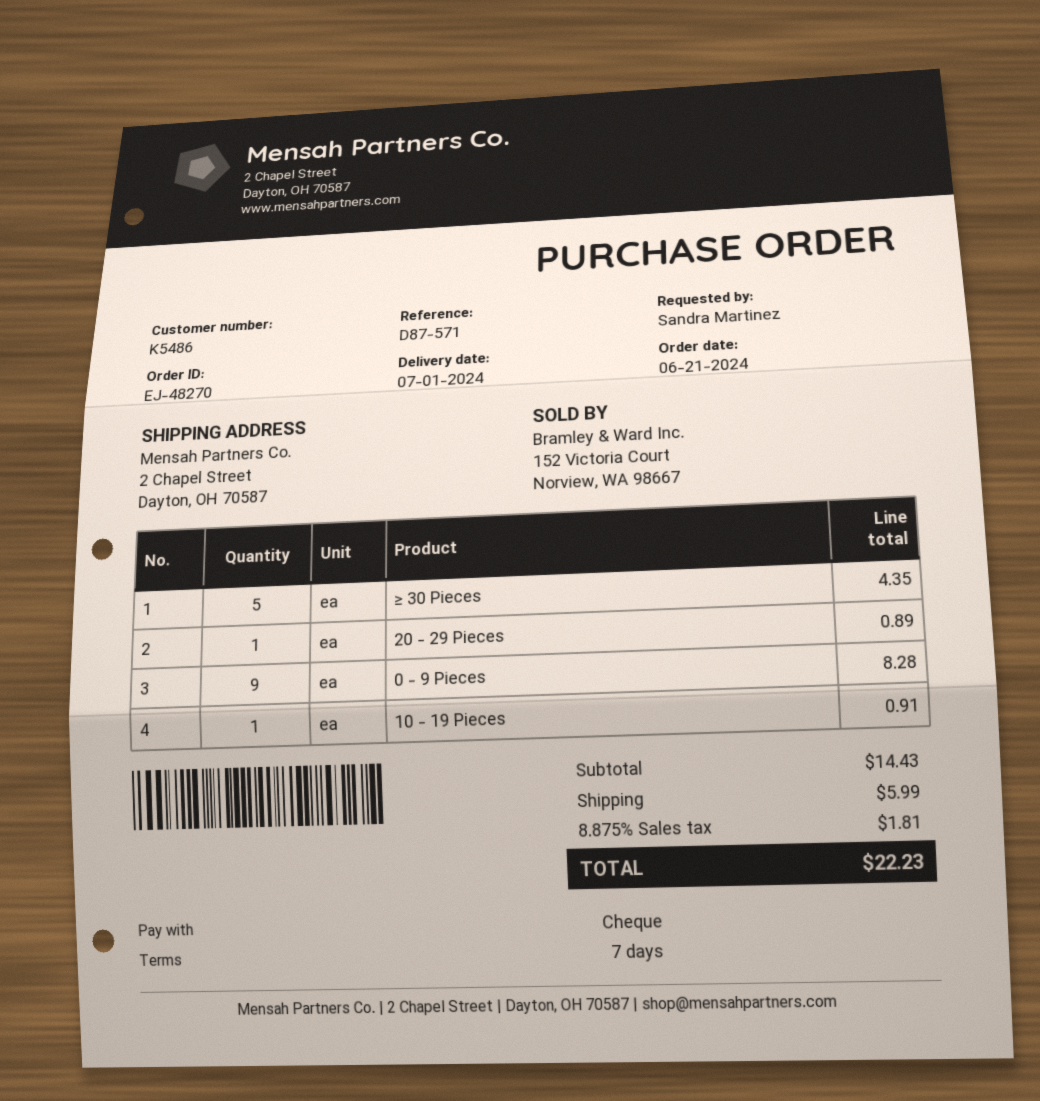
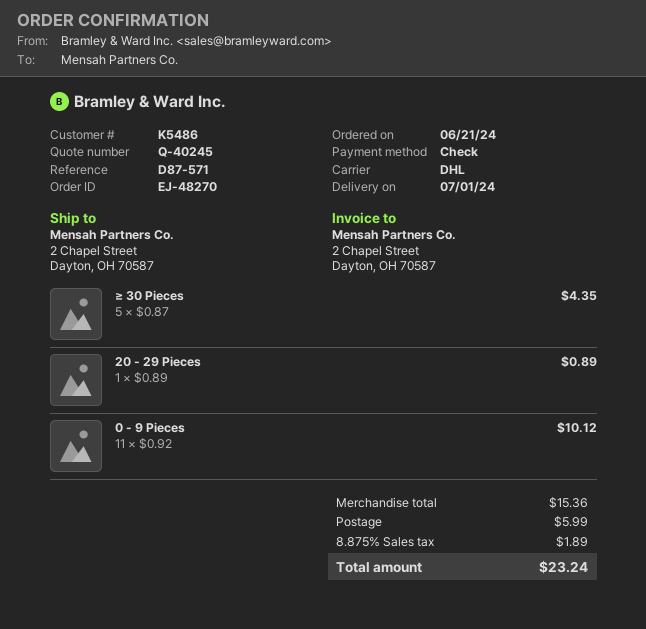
0 - 9 Pieces: 9 for 8.28 -> 11 for 10.12
10 - 19 Pieces: 1 for 0.91 -> none
subtotal: 14.43 -> 15.36
tax: 8.875% = 1.81 -> 8.875% = 1.89
total: 22.23 -> 23.24

